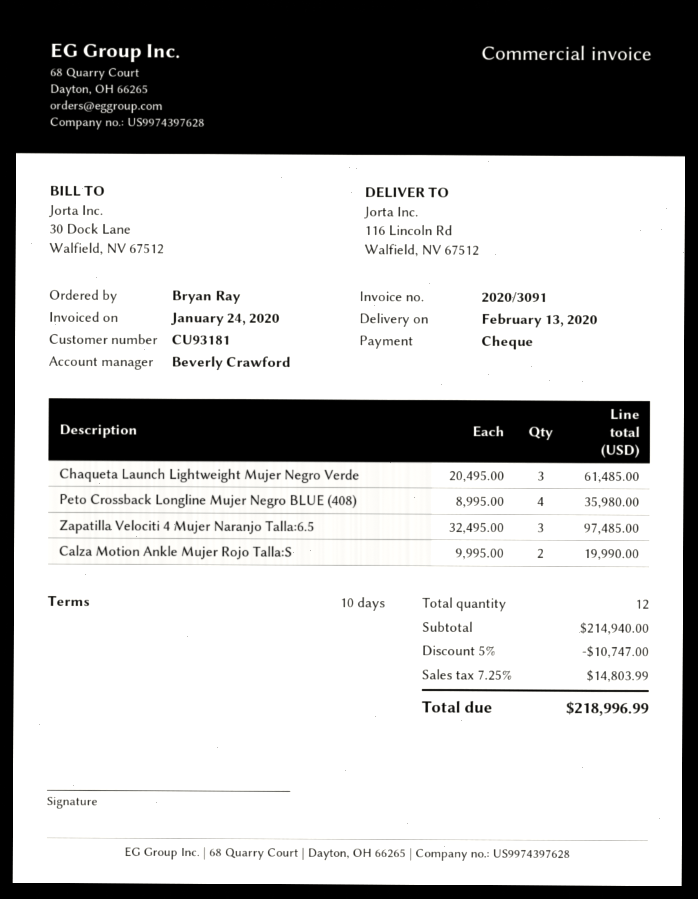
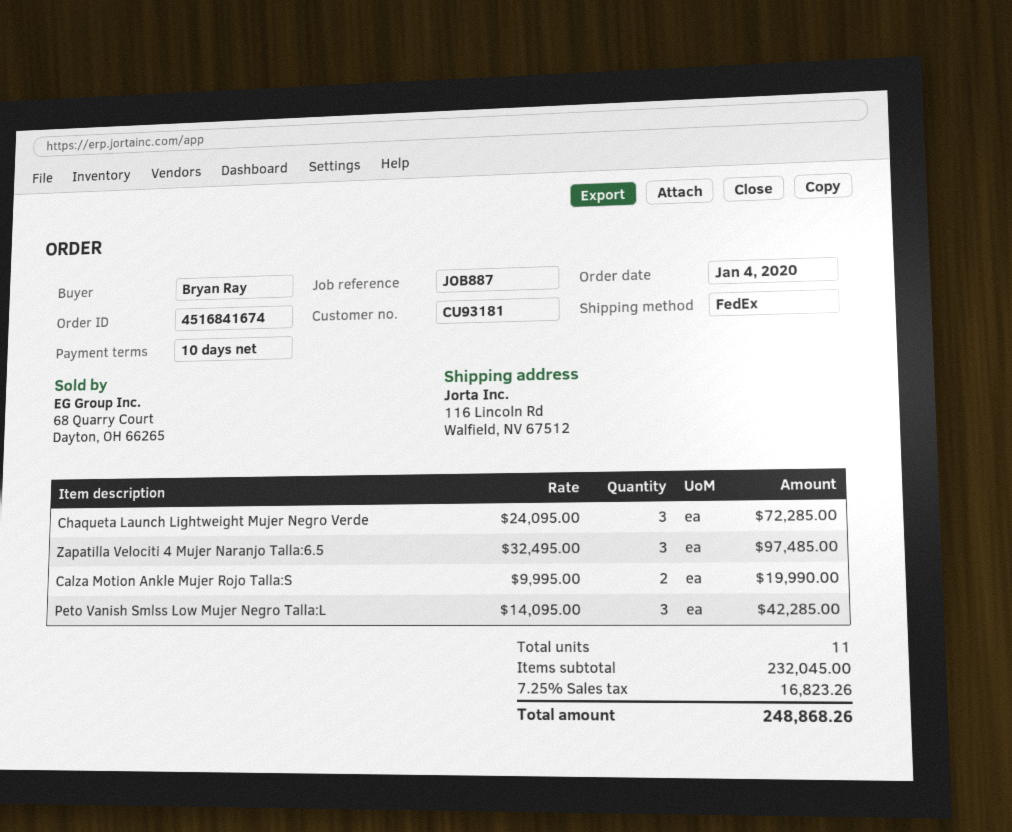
Chaqueta Launch Lightweight Mujer Negro Verde: 3 x 20495.00 = 61485.00 -> 3 x 24095.00 = 72285.00
Peto Crossback Longline Mujer Negro BLUE (408): 4 x 8995.00 = 35980.00 -> none
Peto Vanish Smlss Low Mujer Negro Talla:L: none -> 3 x 14095.00 = 42285.00
total quantity: 12 -> 11
subtotal: 214940.00 -> 232045.00
discount: 5% = 10747.00 -> none
tax: 7.25% = 14803.99 -> 7.25% = 16823.26
total: 218996.99 -> 248868.26

